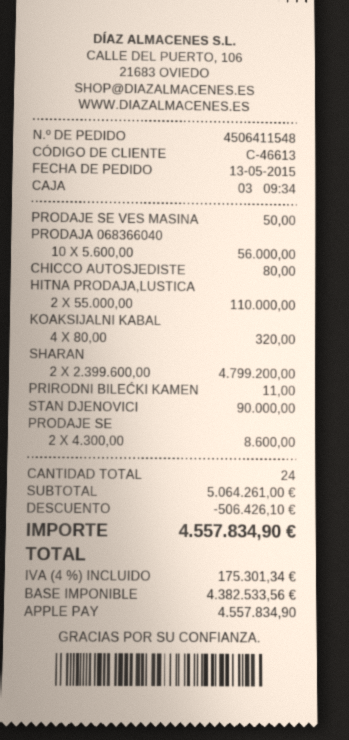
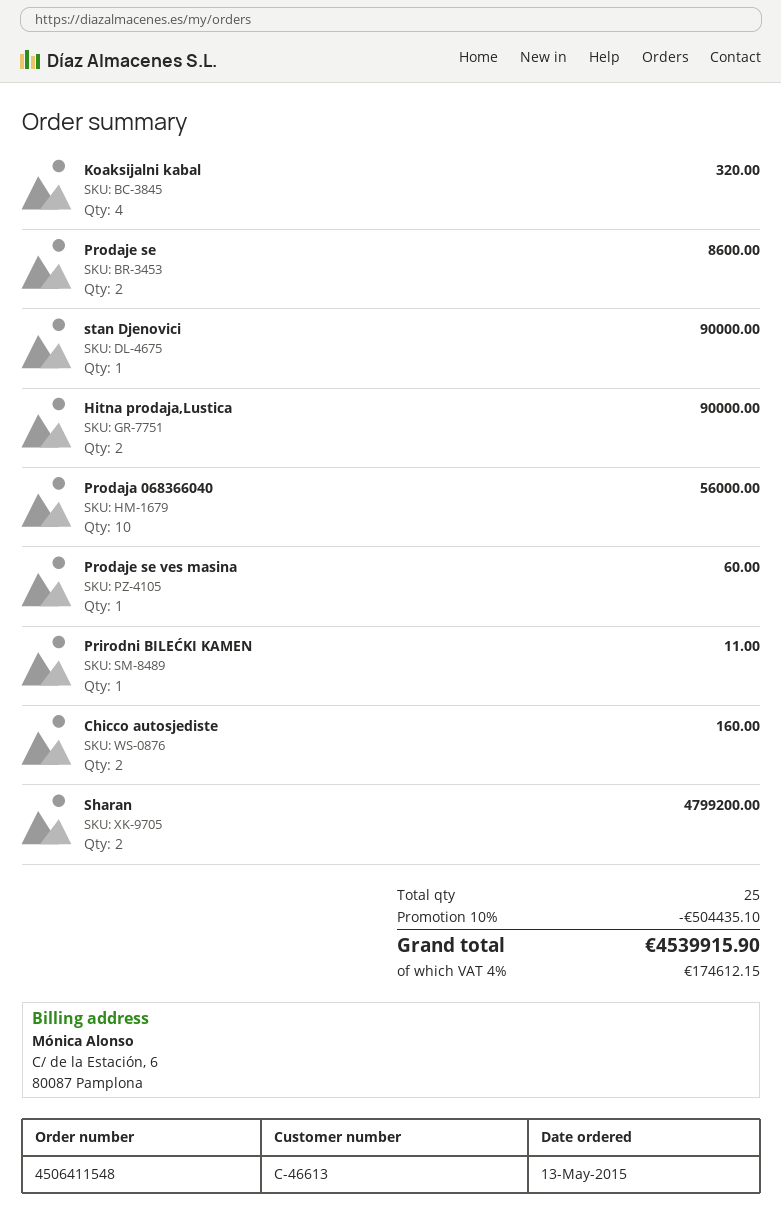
PRODAJE SE VES MASINA: 1 for 50.00 -> 1 for 60.00
CHICCO AUTOSJEDISTE: 1 for 80.00 -> 2 for 160.00
HITNA PRODAJA,LUSTICA: 2 for 110000.00 -> 2 for 90000.00
total quantity: 24 -> 25
discount: 506426.10 -> 504435.10
tax: 4% = 175301.34 -> 4% = 174612.15
total: 4557834.90 -> 4539915.90

